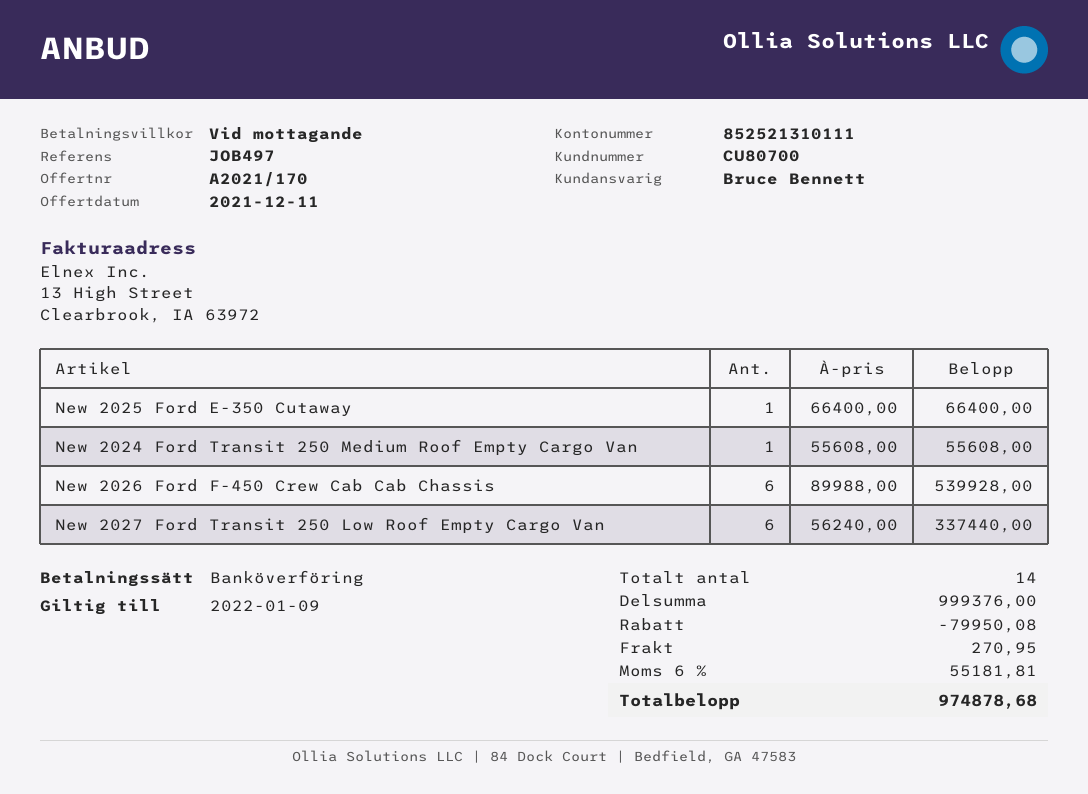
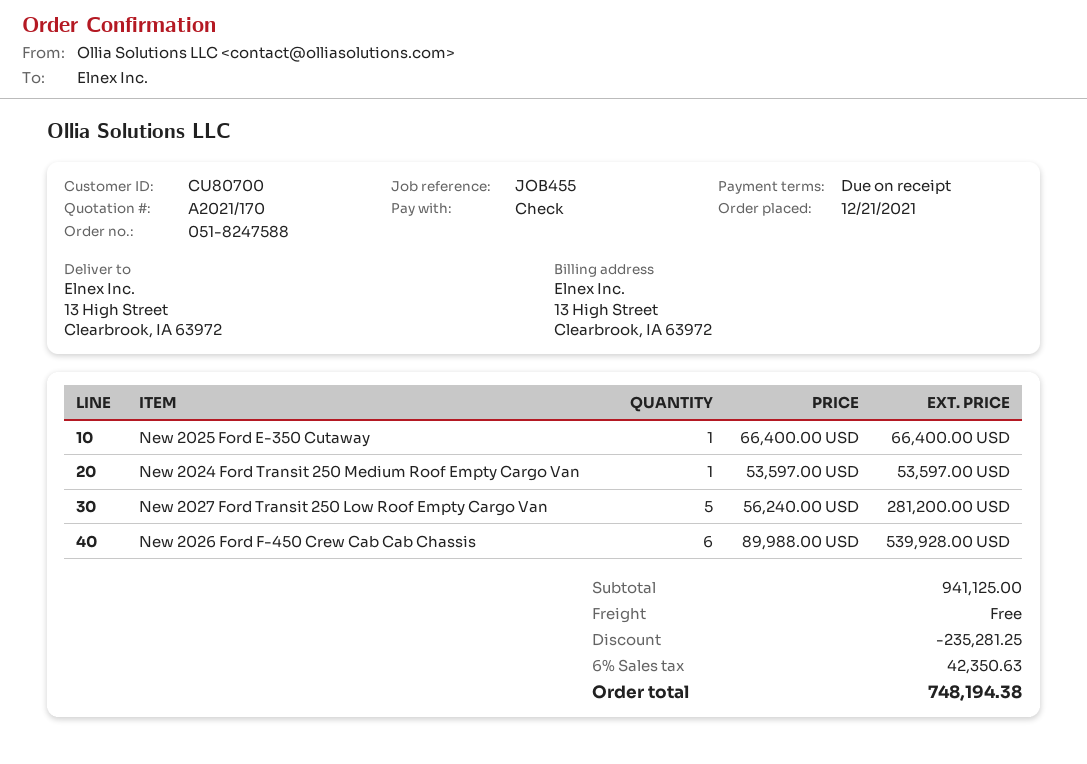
reference: JOB497 -> JOB455
payment method: bank transfer -> cheque
New 2024 Ford Transit 250 Medium Roof Empty Cargo Van: 1 x 55608.00 = 55608.00 -> 1 x 53597.00 = 53597.00
New 2027 Ford Transit 250 Low Roof Empty Cargo Van: 6 x 56240.00 = 337440.00 -> 5 x 56240.00 = 281200.00
subtotal: 999376.00 -> 941125.00
discount: 79950.08 -> 235281.25
shipping: 270.95 -> 0.00
tax: 6% = 55181.81 -> 6% = 42350.63
total: 974878.68 -> 748194.38

